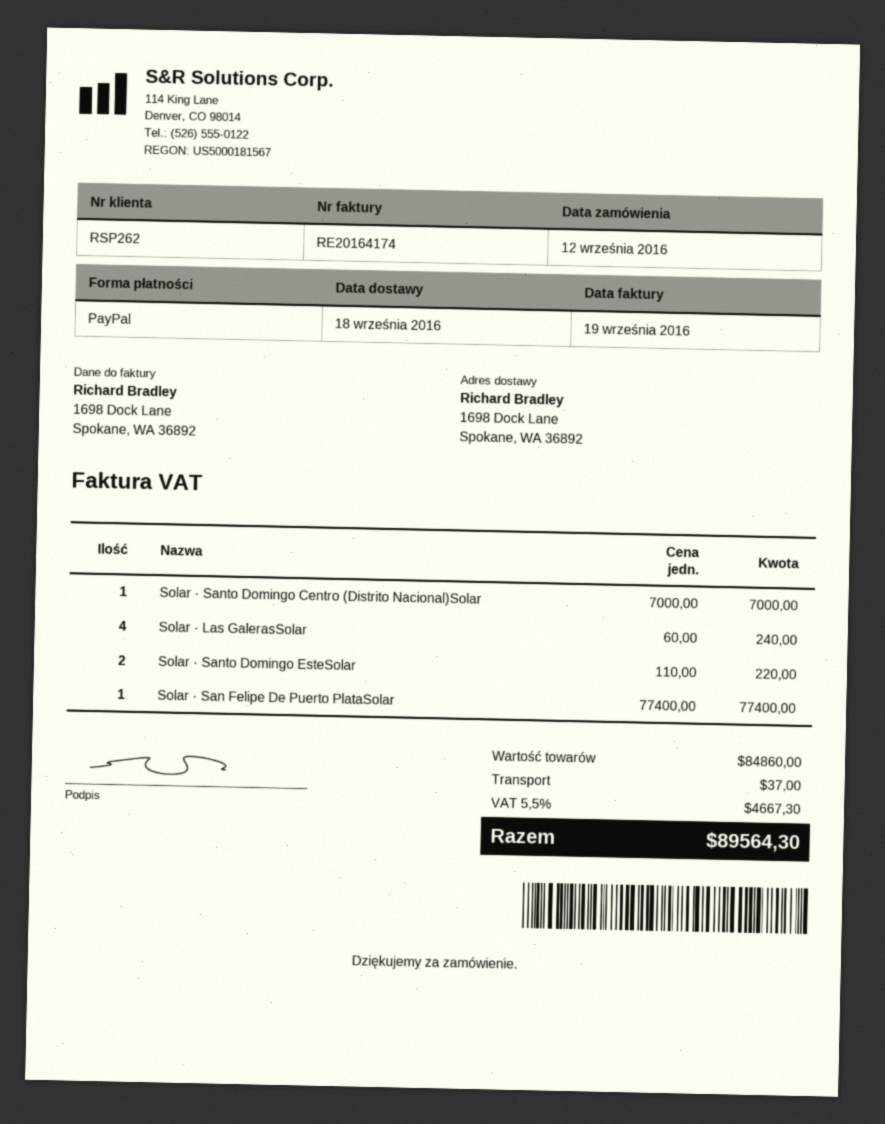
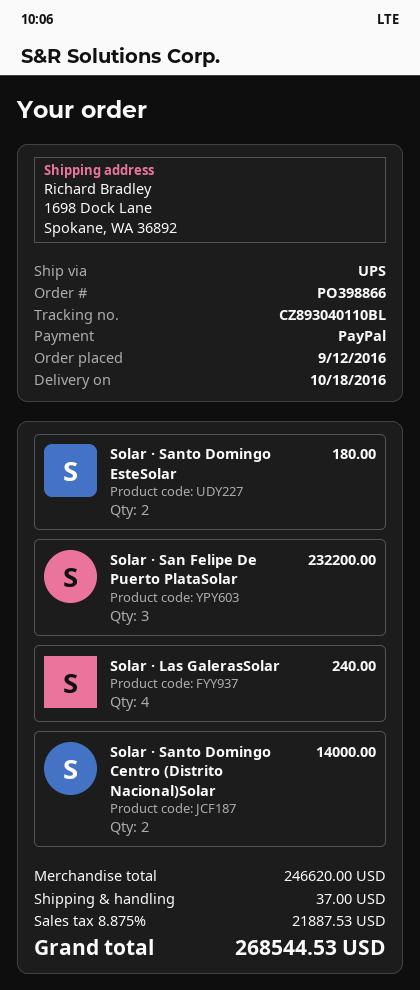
delivery date: 2016-09-18 -> 2016-10-18
Solar · Santo Domingo Centro (Distrito Nacional)Solar: 1 for 7000.00 -> 2 for 14000.00
Solar · Santo Domingo EsteSolar: 2 for 220.00 -> 2 for 180.00
Solar · San Felipe De Puerto PlataSolar: 1 for 77400.00 -> 3 for 232200.00
subtotal: 84860.00 -> 246620.00
tax: 5.5% = 4667.30 -> 8.875% = 21887.53
total: 89564.30 -> 268544.53

